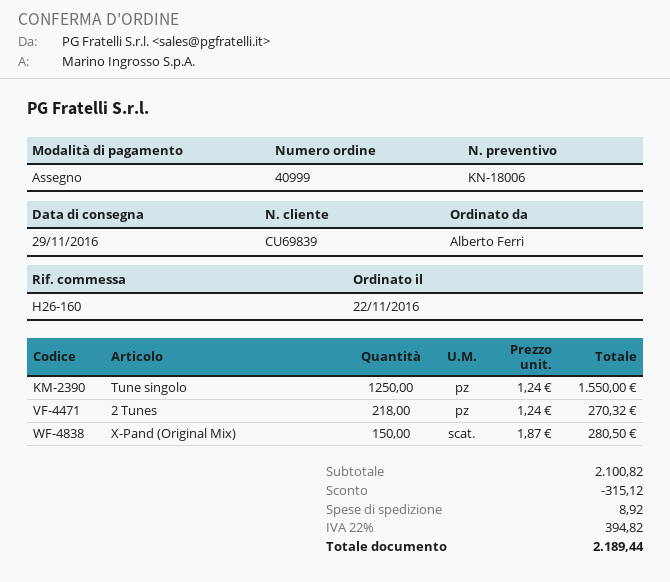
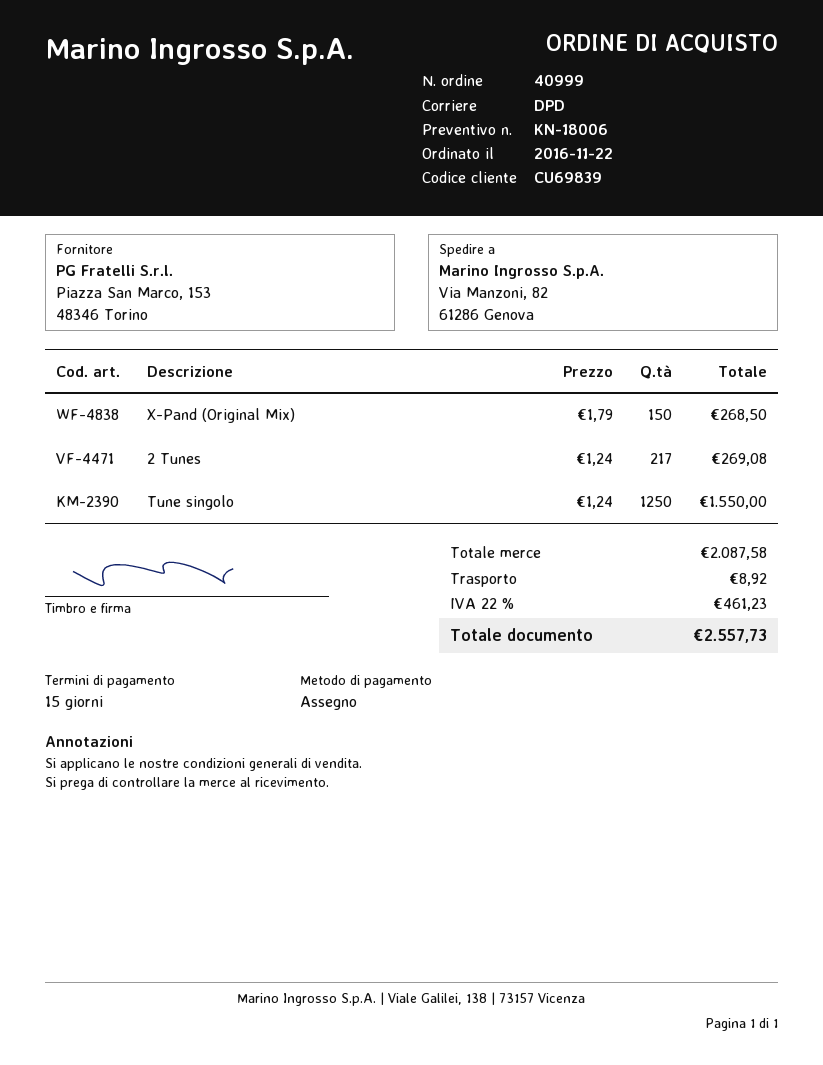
2 Tunes: 218 x 1.24 = 270.32 -> 217 x 1.24 = 269.08
X-Pand (Original Mix): 150 x 1.87 = 280.50 -> 150 x 1.79 = 268.50
subtotal: 2100.82 -> 2087.58
discount: 315.12 -> none
tax: 22% = 394.82 -> 22% = 461.23
total: 2189.44 -> 2557.73

